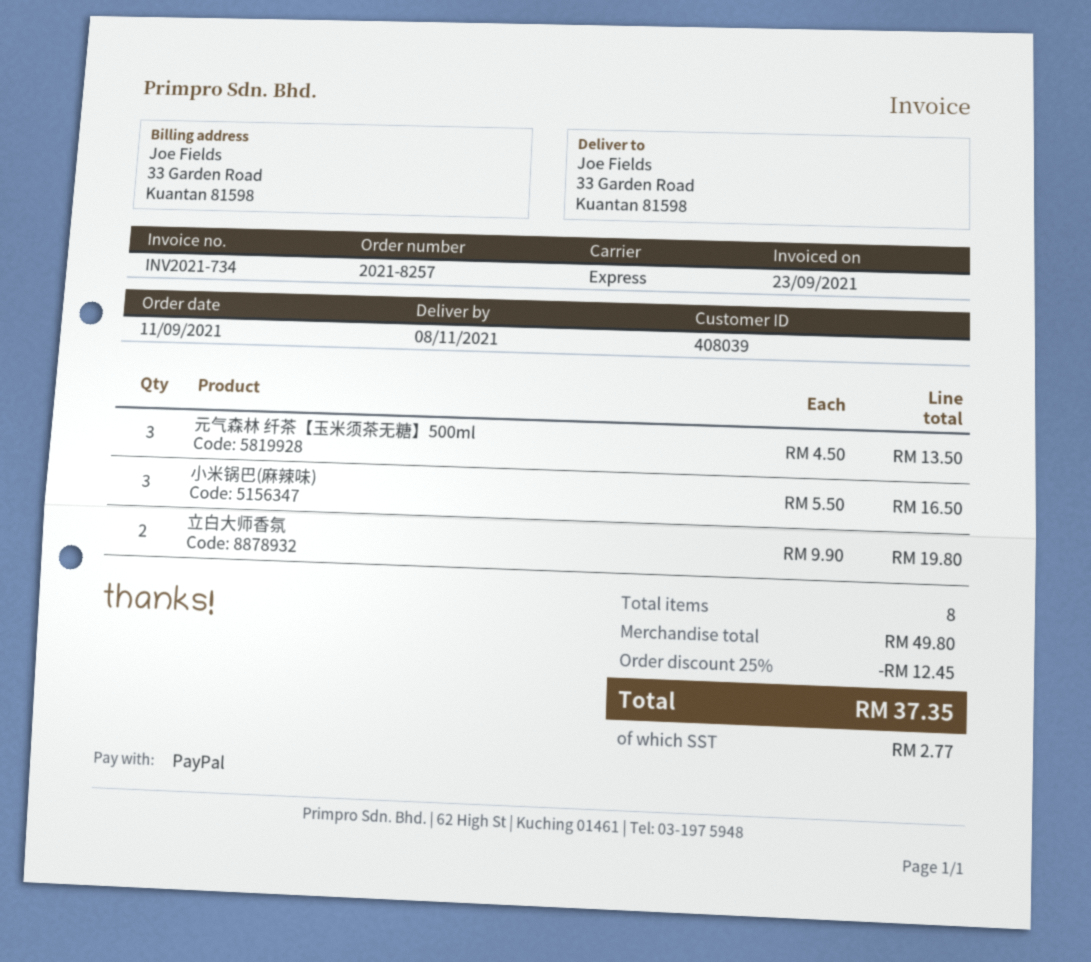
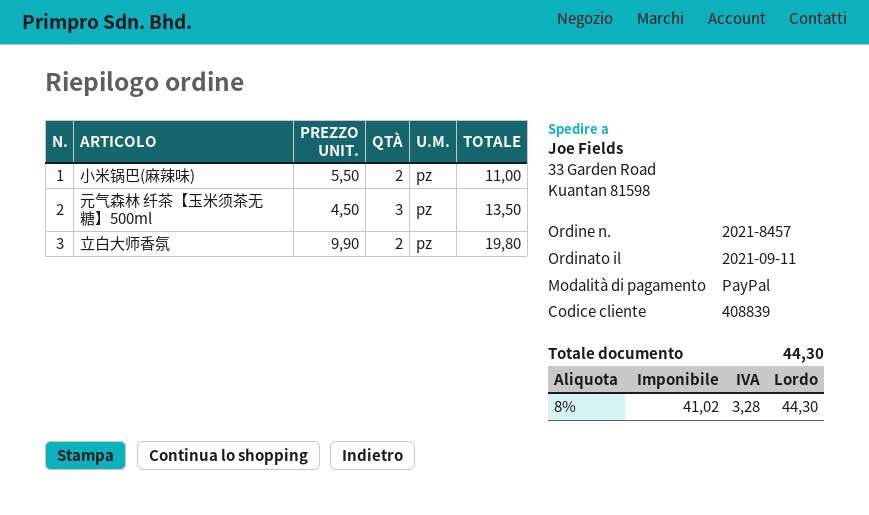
order number: 2021-8257 -> 2021-8457
customer number: 408039 -> 408839
小米锅巴(麻辣味): 3 x 5.50 = 16.50 -> 2 x 5.50 = 11.00
discount: 25% = 12.45 -> none
tax: 2.77 -> 3.28
total: 37.35 -> 44.30

